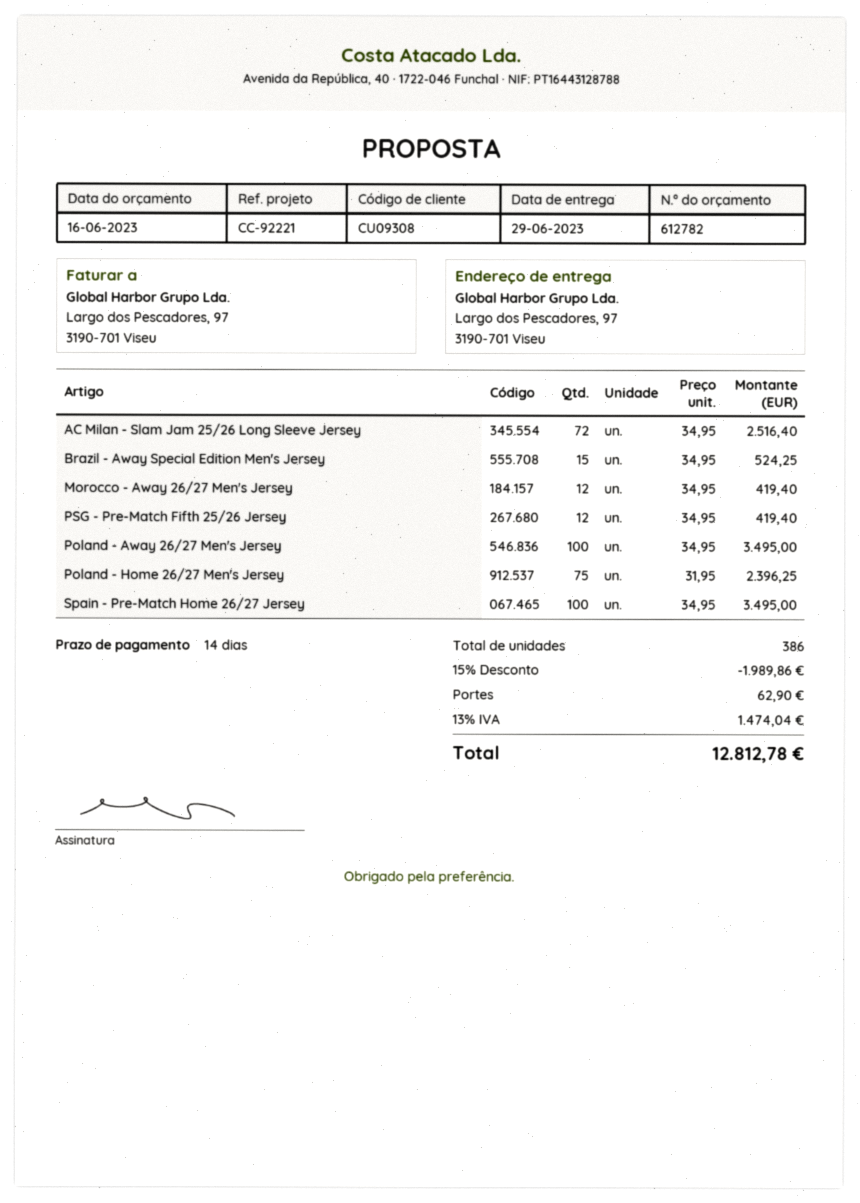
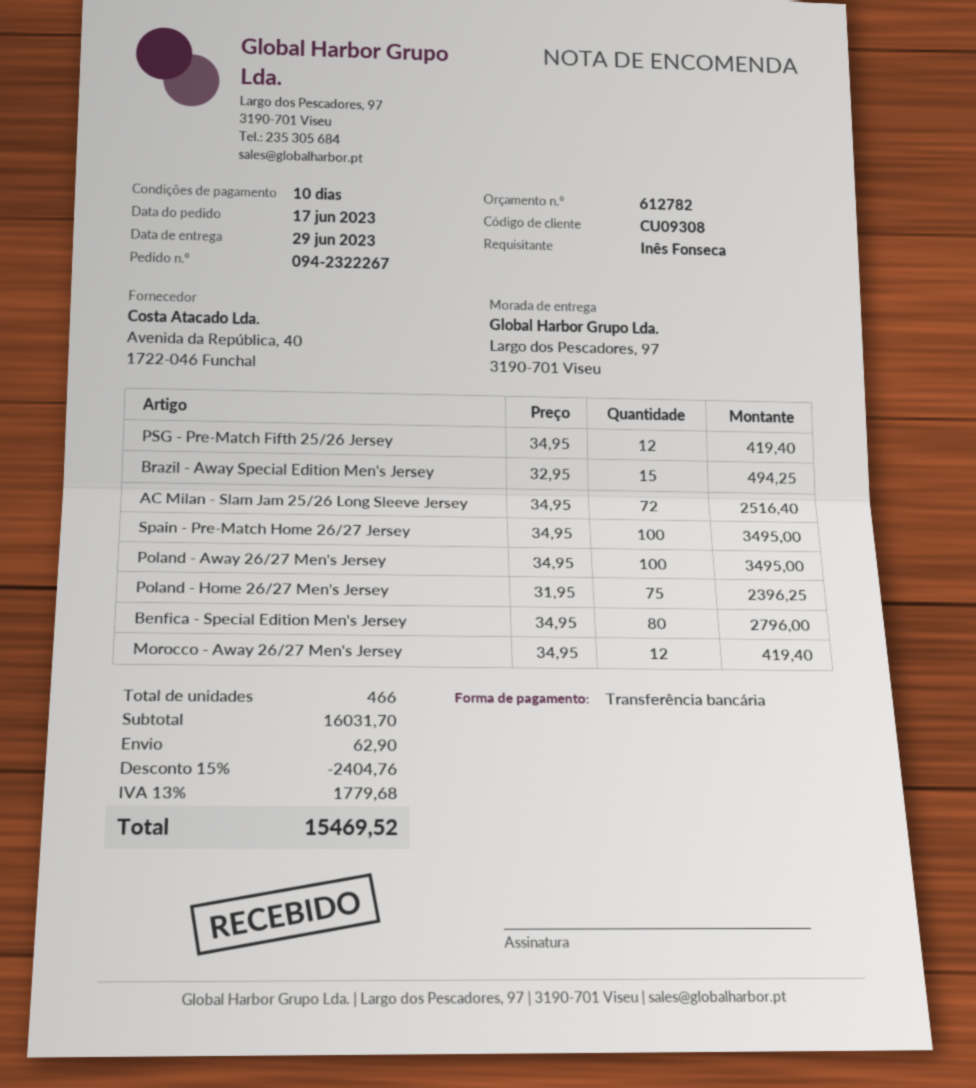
payment terms: 14 days -> 10 days
Brazil - Away Special Edition Men's Jersey: 15 x 34.95 = 524.25 -> 15 x 32.95 = 494.25
Benfica - Special Edition Men's Jersey: none -> 80 x 34.95 = 2796.00
total quantity: 386 -> 466
discount: 15% = 1989.86 -> 15% = 2404.76
tax: 13% = 1474.04 -> 13% = 1779.68
total: 12812.78 -> 15469.52

